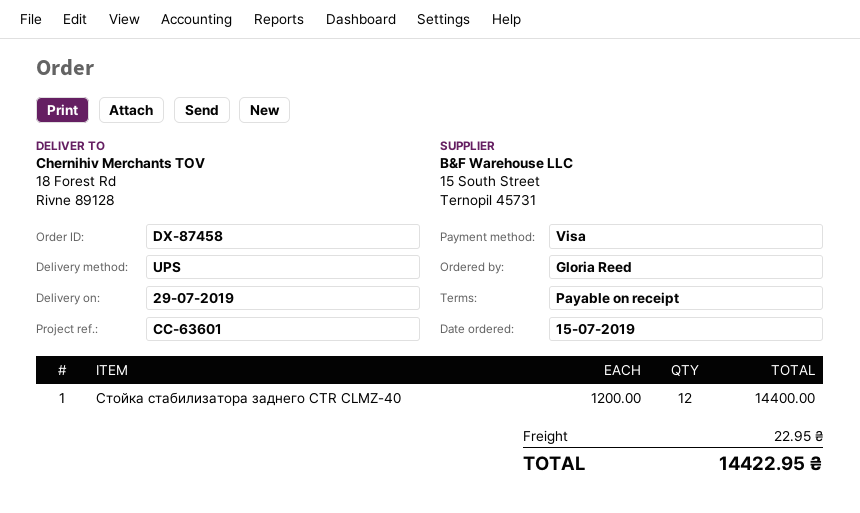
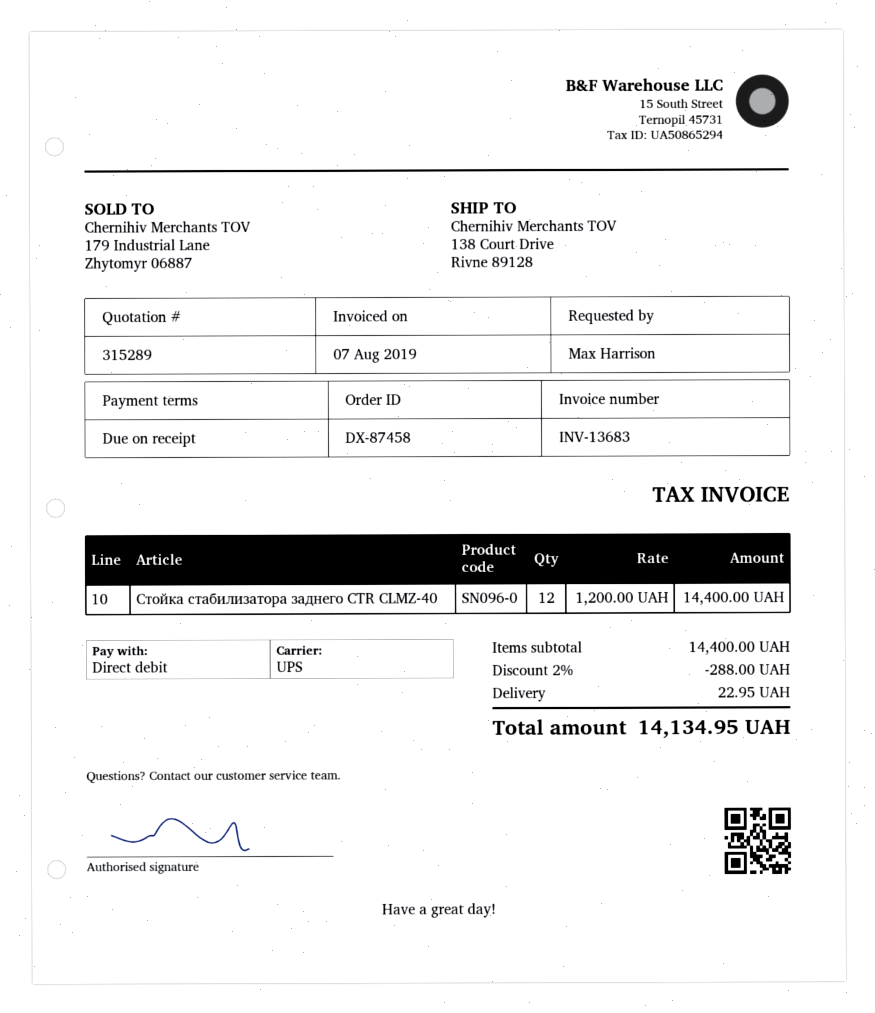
ordered by: Gloria Reed -> Max Harrison
payment method: Visa -> direct debit
ship to: 18 Forest Rd, Rivne 89128 -> 138 Court Drive, Rivne 89128
discount: none -> 2% = 288.00
total: 14422.95 -> 14134.95

